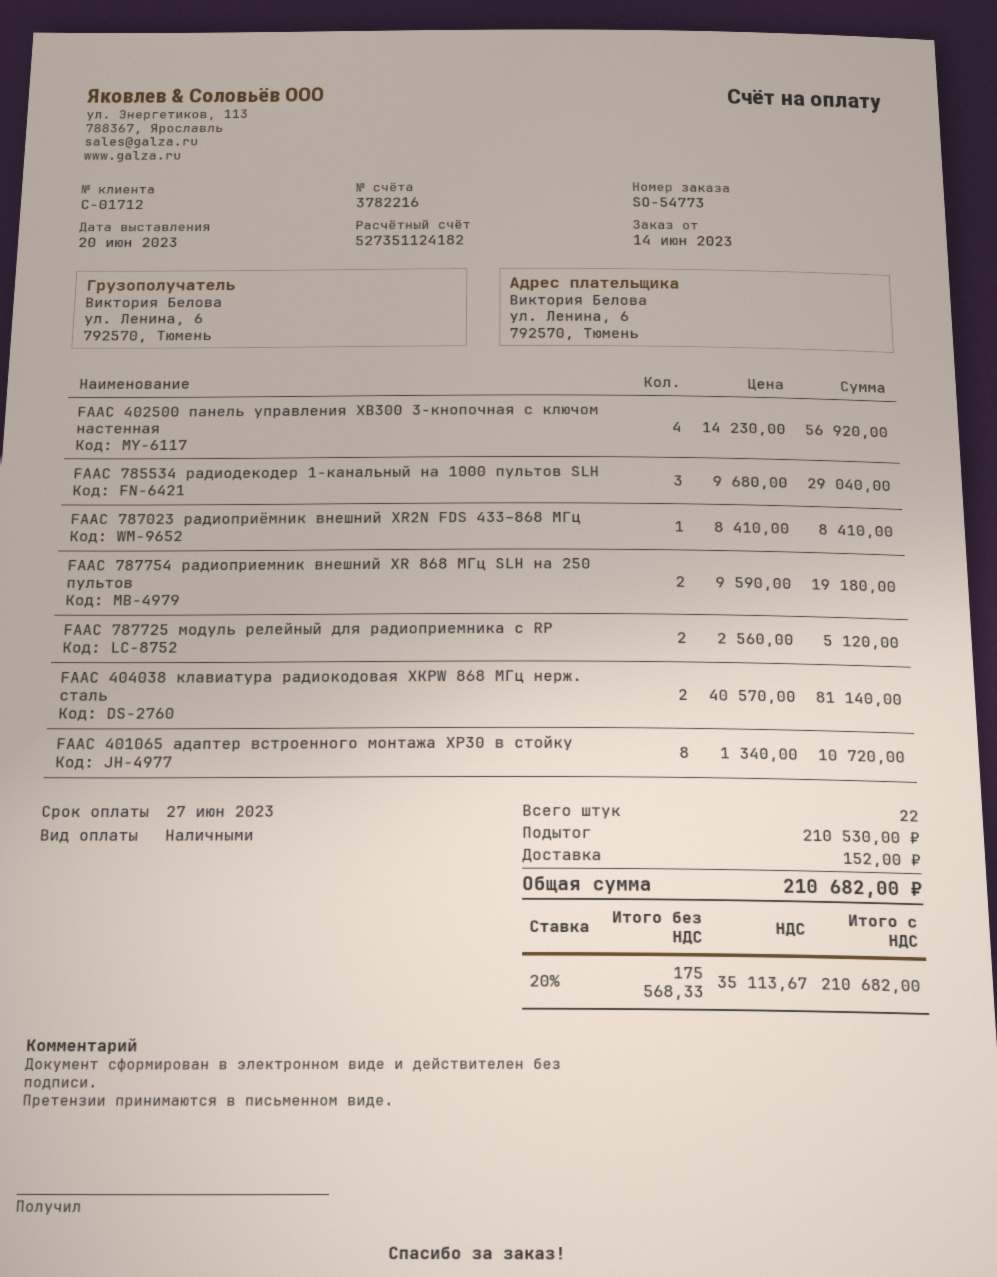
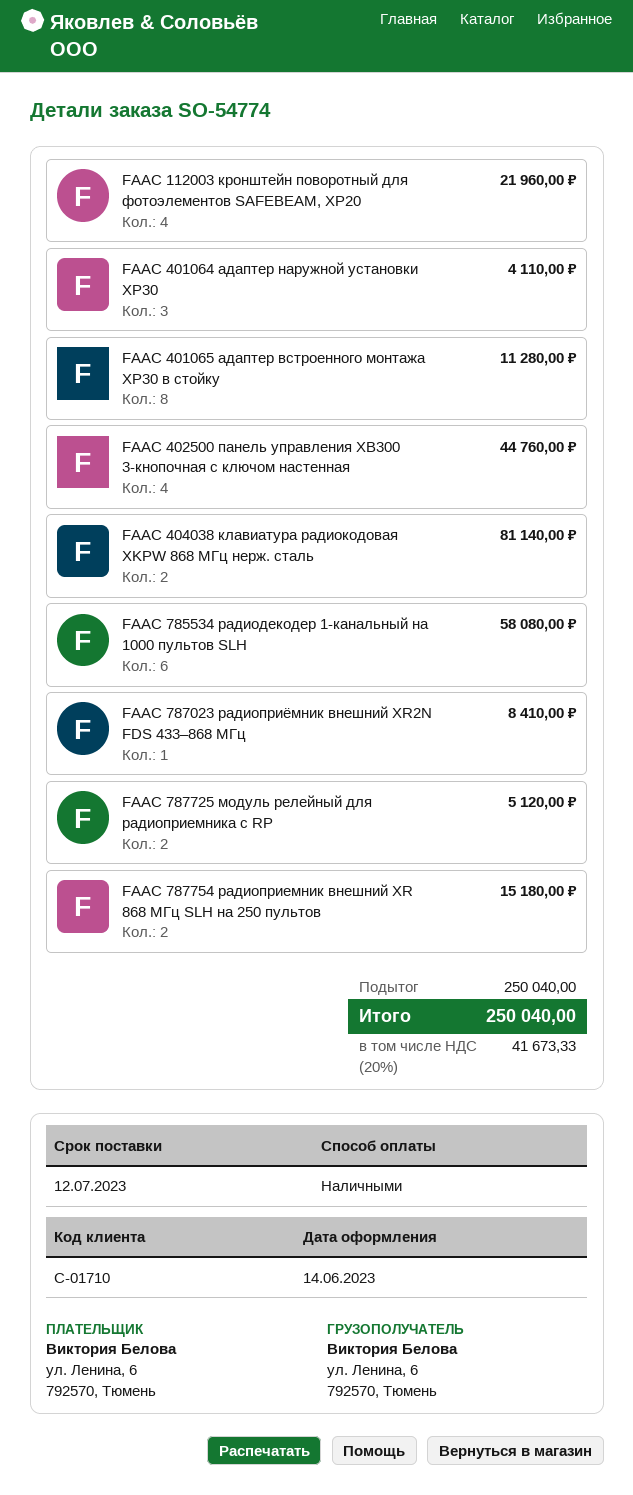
order number: SO-54773 -> SO-54774
customer number: C-01712 -> C-01710
FAAC 402500 панель управления XB300 3-кнопочная с ключом настенная: 4 for 56920.00 -> 4 for 44760.00
FAAC 785534 радиодекодер 1-канальный на 1000 пультов SLH: 3 for 29040.00 -> 6 for 58080.00
FAAC 787754 радиоприемник внешний XR 868 МГц SLH на 250 пультов: 2 for 19180.00 -> 2 for 15180.00
FAAC 401065 адаптер встроенного монтажа XP30 в стойку: 8 for 10720.00 -> 8 for 11280.00
FAAC 112003 кронштейн поворотный для фотоэлементов SAFEBEAM, XP20: none -> 4 for 21960.00
FAAC 401064 адаптер наружной установки XP30: none -> 3 for 4110.00
subtotal: 210530.00 -> 250040.00
shipping: 152.00 -> none
tax: 20% = 35113.67 -> 20% = 41673.33
total: 210682.00 -> 250040.00

